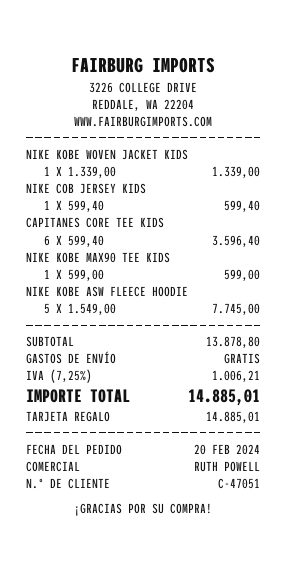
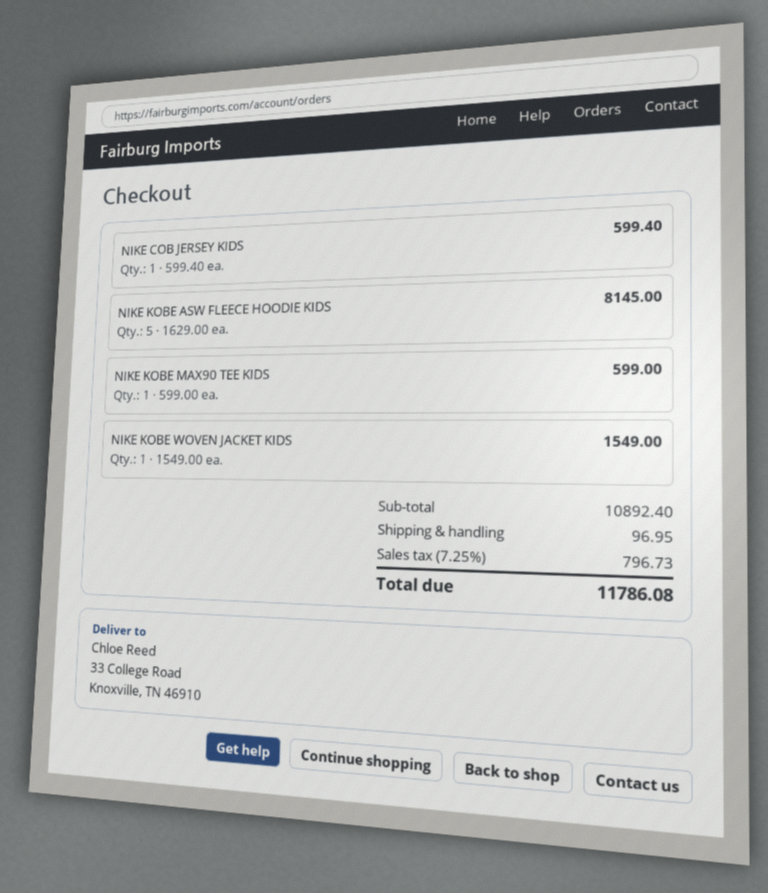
NIKE KOBE WOVEN JACKET KIDS: 1 x 1339.00 = 1339.00 -> 1 x 1549.00 = 1549.00
CAPITANES CORE TEE KIDS: 6 x 599.40 = 3596.40 -> none
NIKE KOBE ASW FLEECE HOODIE: 5 x 1549.00 = 7745.00 -> 5 x 1629.00 = 8145.00
subtotal: 13878.80 -> 10892.40
shipping: 0.00 -> 96.95
tax: 7.25% = 1006.21 -> 7.25% = 796.73
total: 14885.01 -> 11786.08

